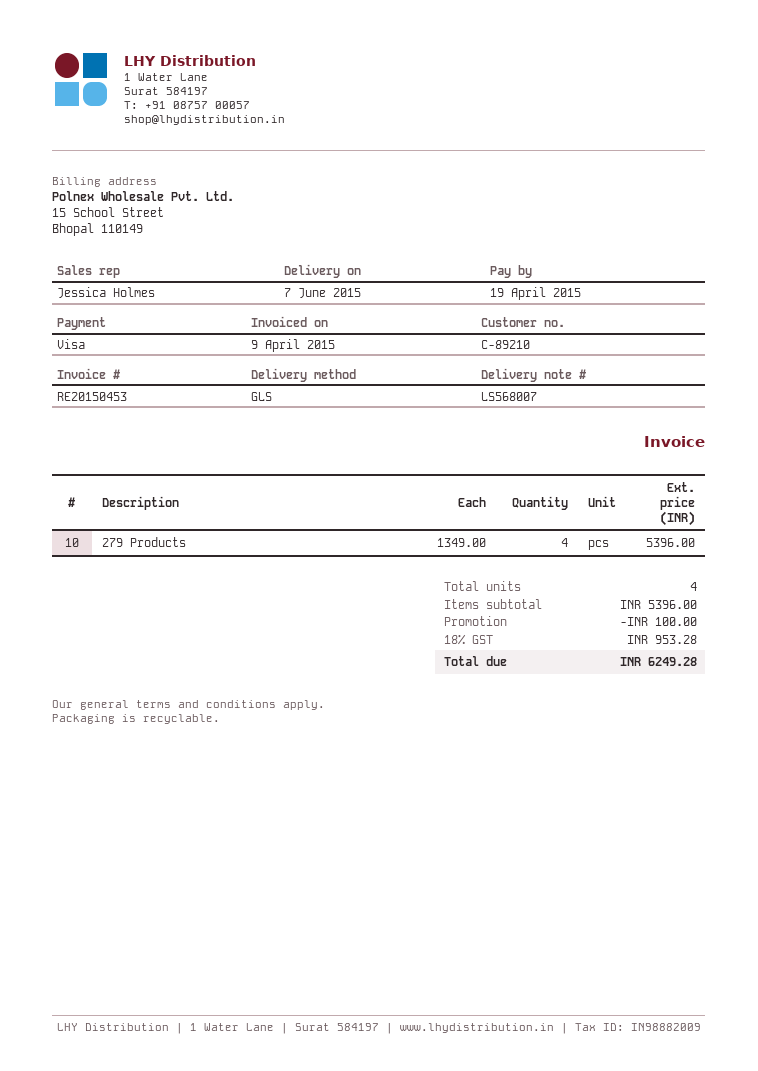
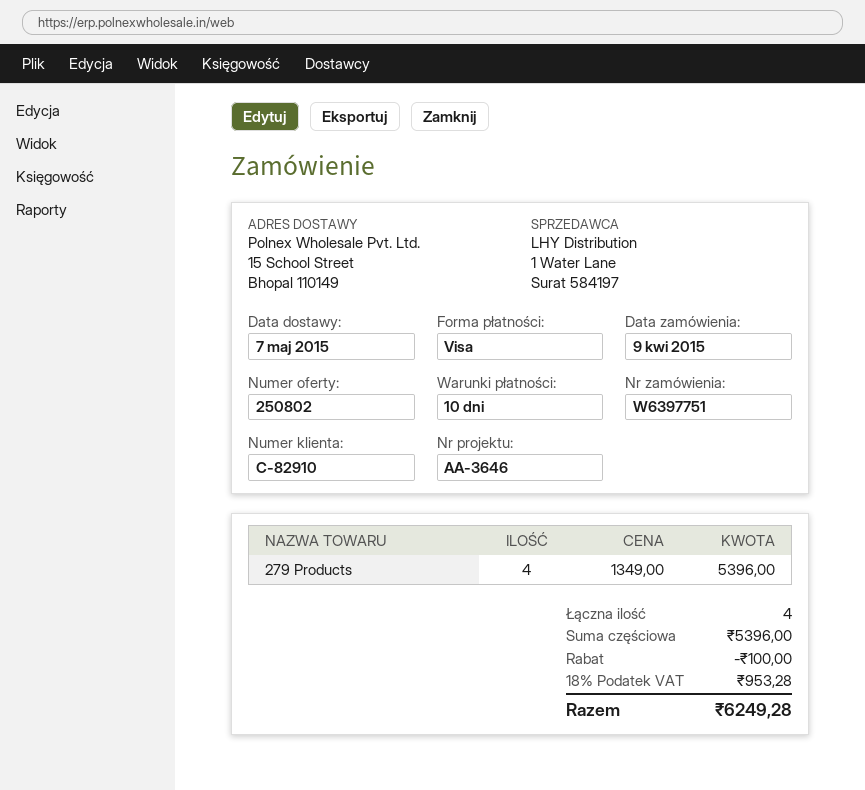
delivery date: 2015-06-07 -> 2015-05-07
customer number: C-89210 -> C-82910

